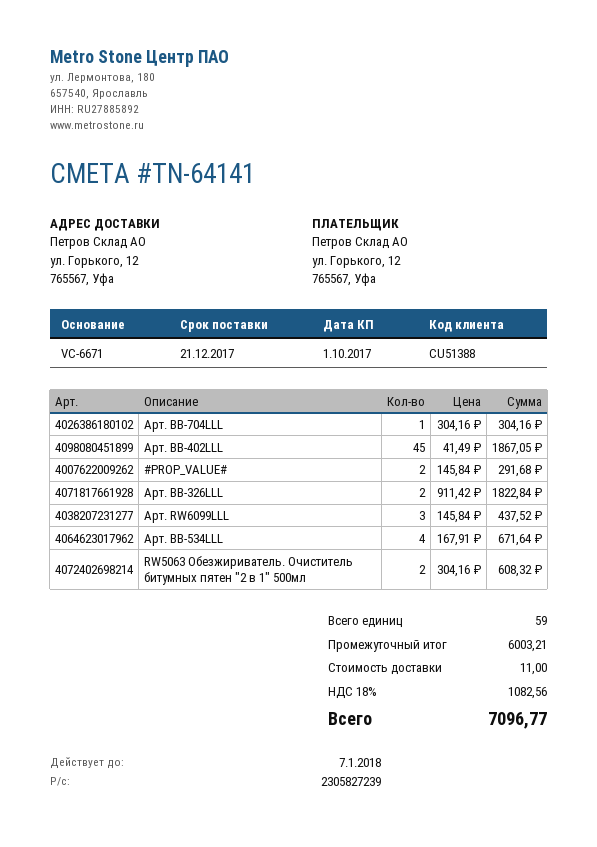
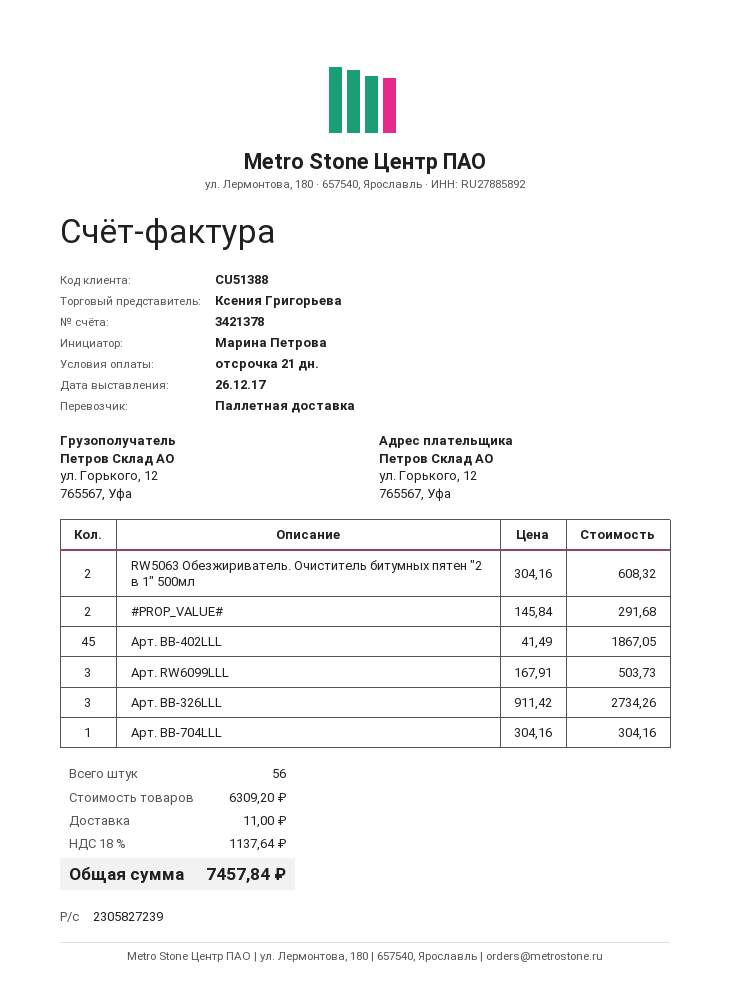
Арт. BB-326LLL: 2 x 911.42 = 1822.84 -> 3 x 911.42 = 2734.26
Арт. RW6099LLL: 3 x 145.84 = 437.52 -> 3 x 167.91 = 503.73
Арт. BB-534LLL: 4 x 167.91 = 671.64 -> none
total quantity: 59 -> 56
subtotal: 6003.21 -> 6309.20
tax: 18% = 1082.56 -> 18% = 1137.64
total: 7096.77 -> 7457.84

